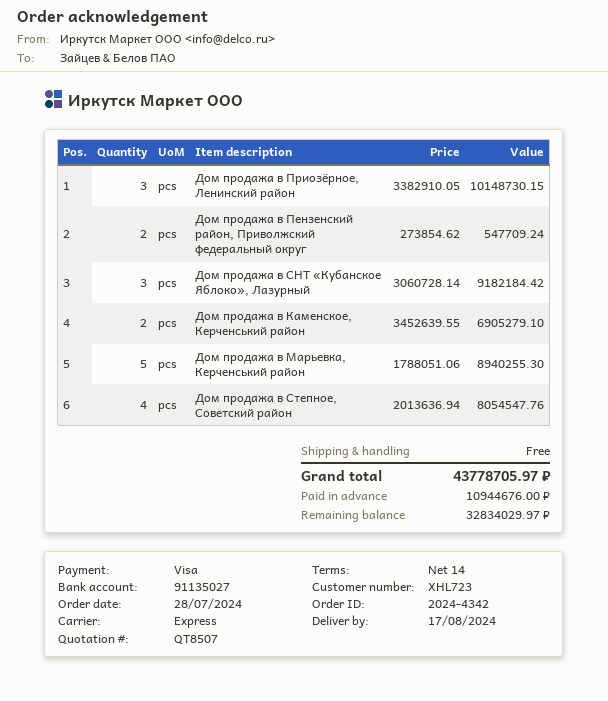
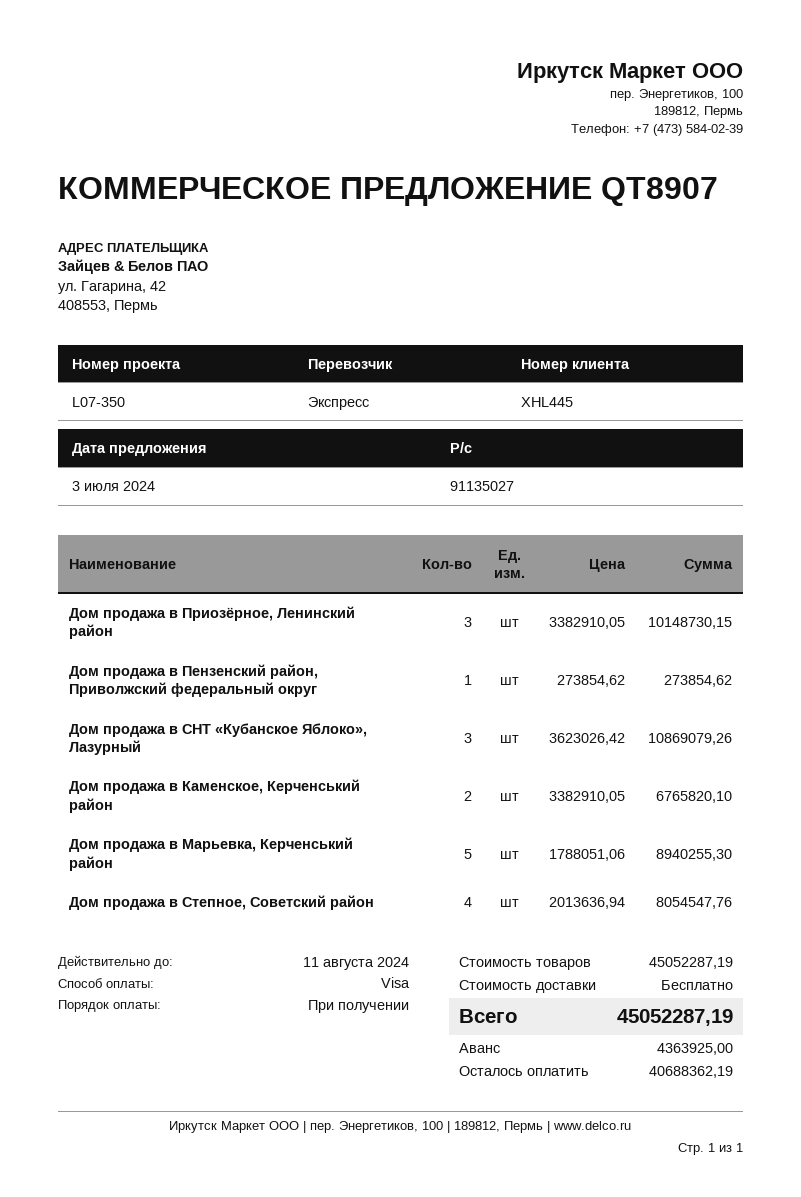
quote number: QT8507 -> QT8907
payment terms: 14 days -> on receipt
customer number: XHL723 -> XHL445
Дом продажа в Пензенский район, Приволжский федеральный округ: 2 x 273854.62 = 547709.24 -> 1 x 273854.62 = 273854.62
Дом продажа в СНТ «Кубанское Яблоко», Лазурный: 3 x 3060728.14 = 9182184.42 -> 3 x 3623026.42 = 10869079.26
Дом продажа в Каменское, Керченський район: 2 x 3452639.55 = 6905279.10 -> 2 x 3382910.05 = 6765820.10
total: 43778705.97 -> 45052287.19
deposit: 10944676.00 -> 4363925.00
balance: 32834029.97 -> 40688362.19

